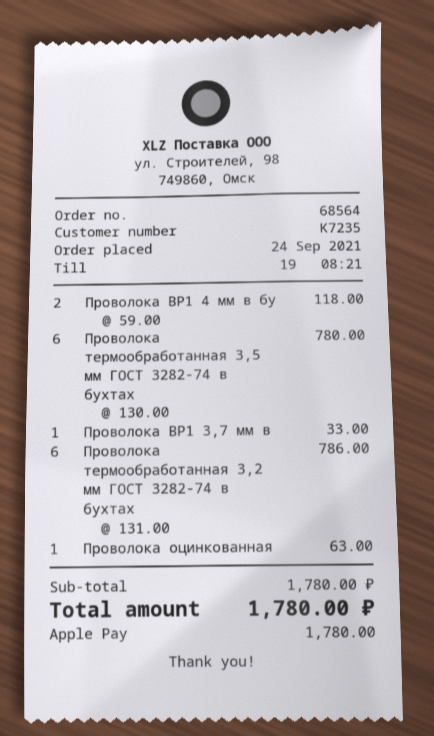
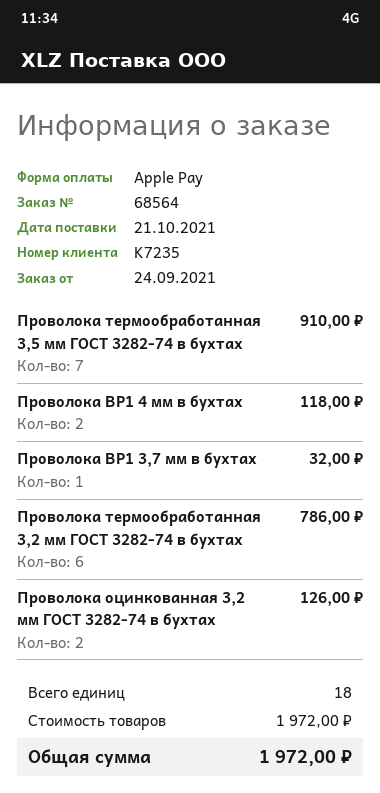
Проволока термообработанная 3,5 мм ГОСТ 3282-74 в бухтах: 6 for 780.00 -> 7 for 910.00
Проволока ВР1 3,7 мм в: 1 for 33.00 -> 1 for 32.00
Проволока оцинкованная: 1 for 63.00 -> 2 for 126.00
subtotal: 1780.00 -> 1972.00
total: 1780.00 -> 1972.00

